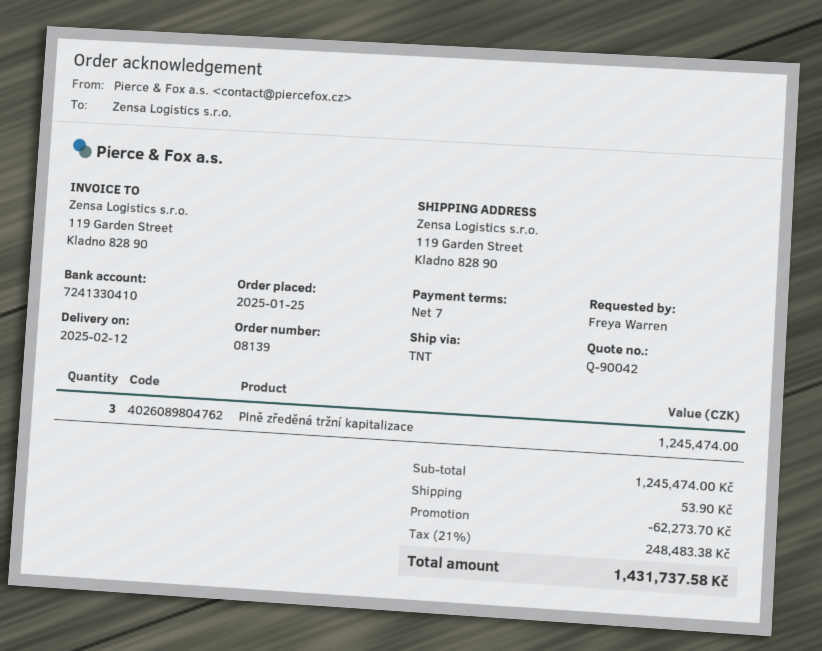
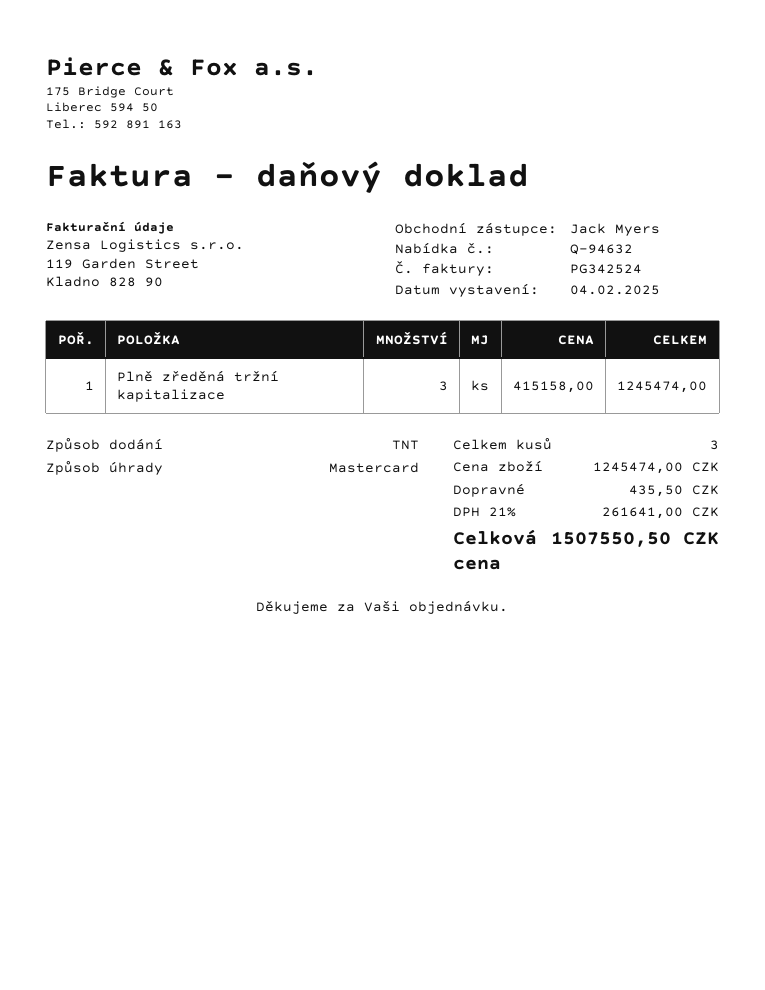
quote number: Q-90042 -> Q-94632
discount: 62273.70 -> none
shipping: 53.90 -> 435.50
tax: 21% = 248483.38 -> 21% = 261641.00
total: 1431737.58 -> 1507550.50

